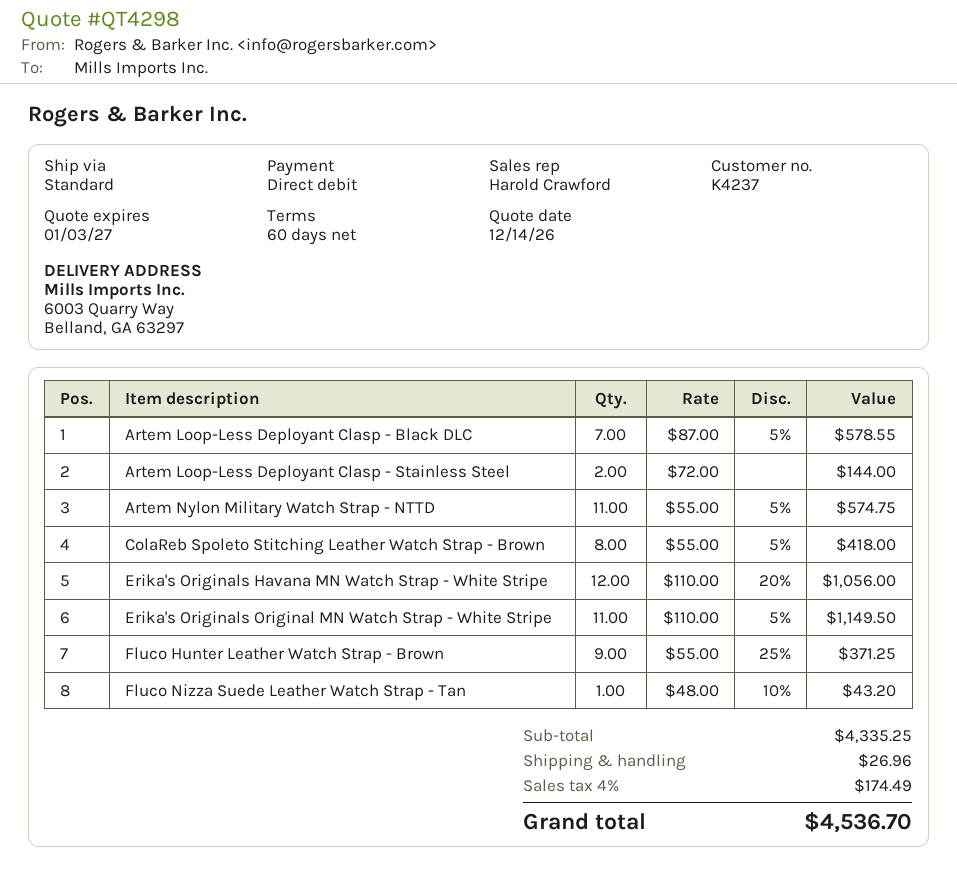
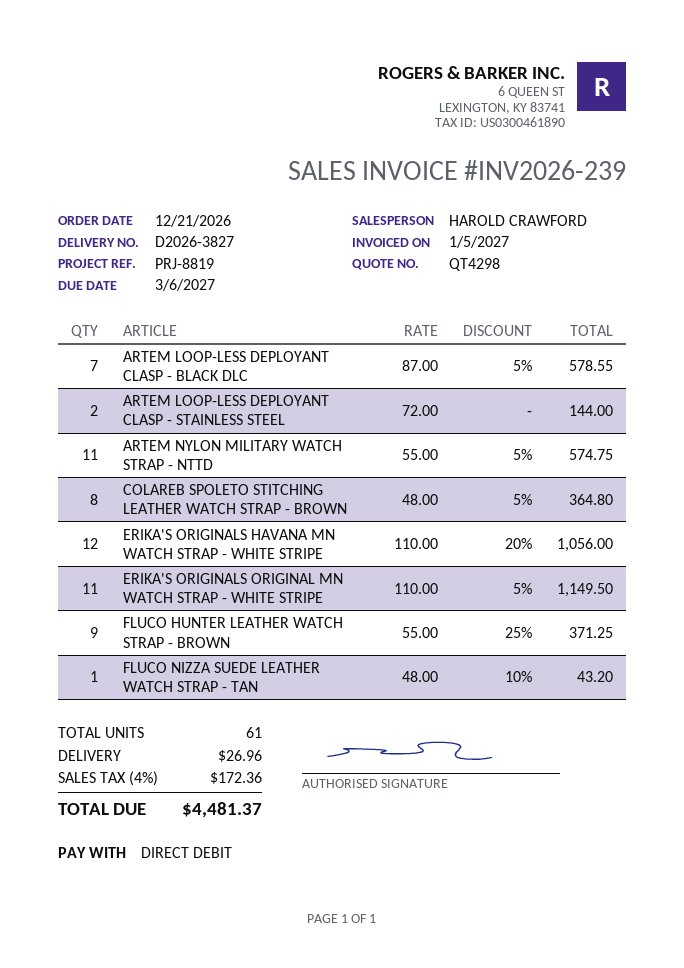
ColaReb Spoleto Stitching Leather Watch Strap - Brown: 8 x 55.00 - 5% = 418.00 -> 8 x 48.00 - 5% = 364.80
tax: 4% = 174.49 -> 4% = 172.36
total: 4536.70 -> 4481.37

